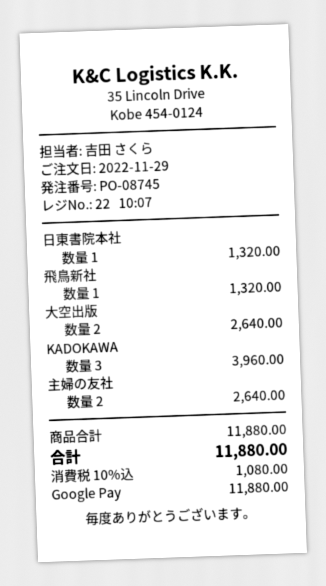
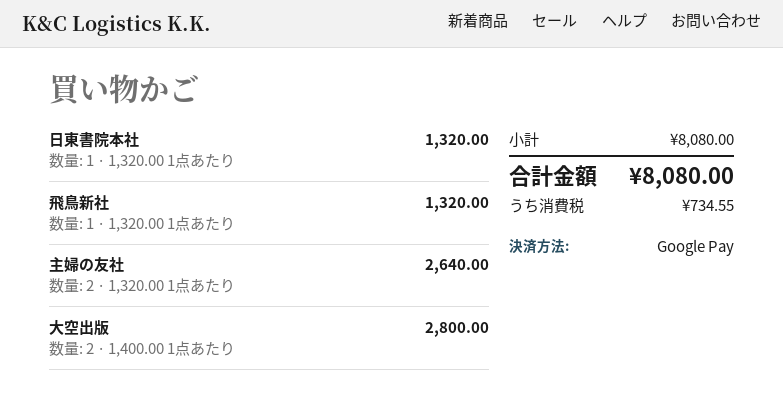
大空出版: 2 for 2640.00 -> 2 for 2800.00
KADOKAWA: 3 for 3960.00 -> none
subtotal: 11880.00 -> 8080.00
tax: 1080.00 -> 734.55
total: 11880.00 -> 8080.00

